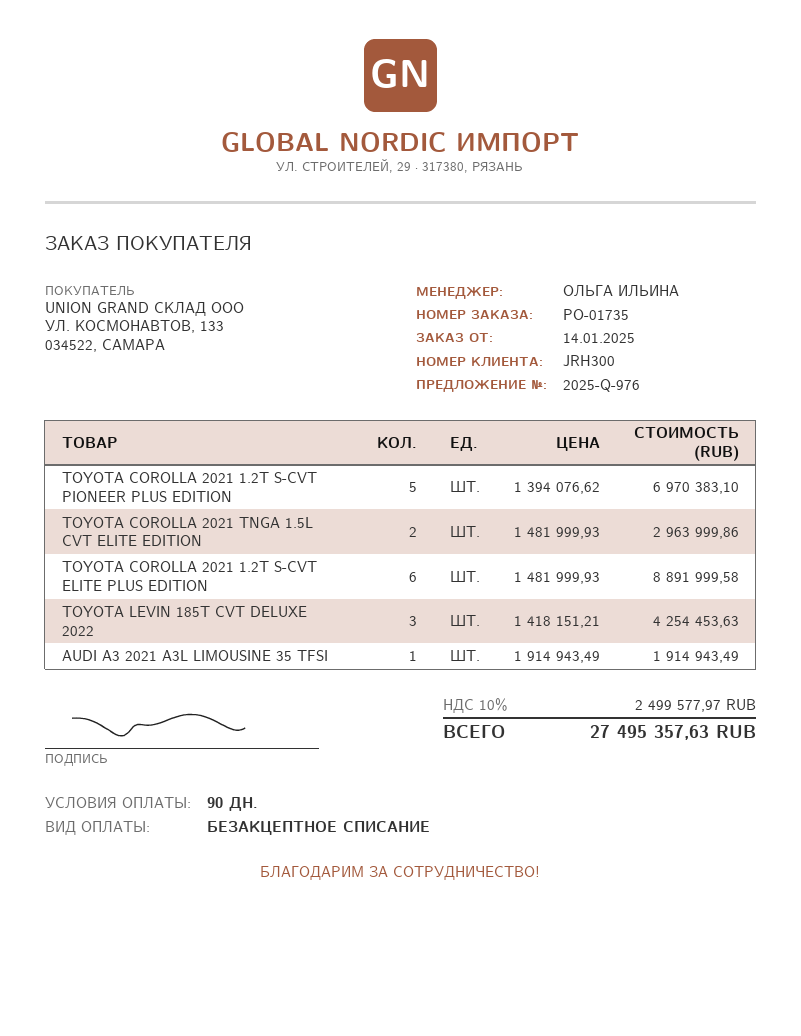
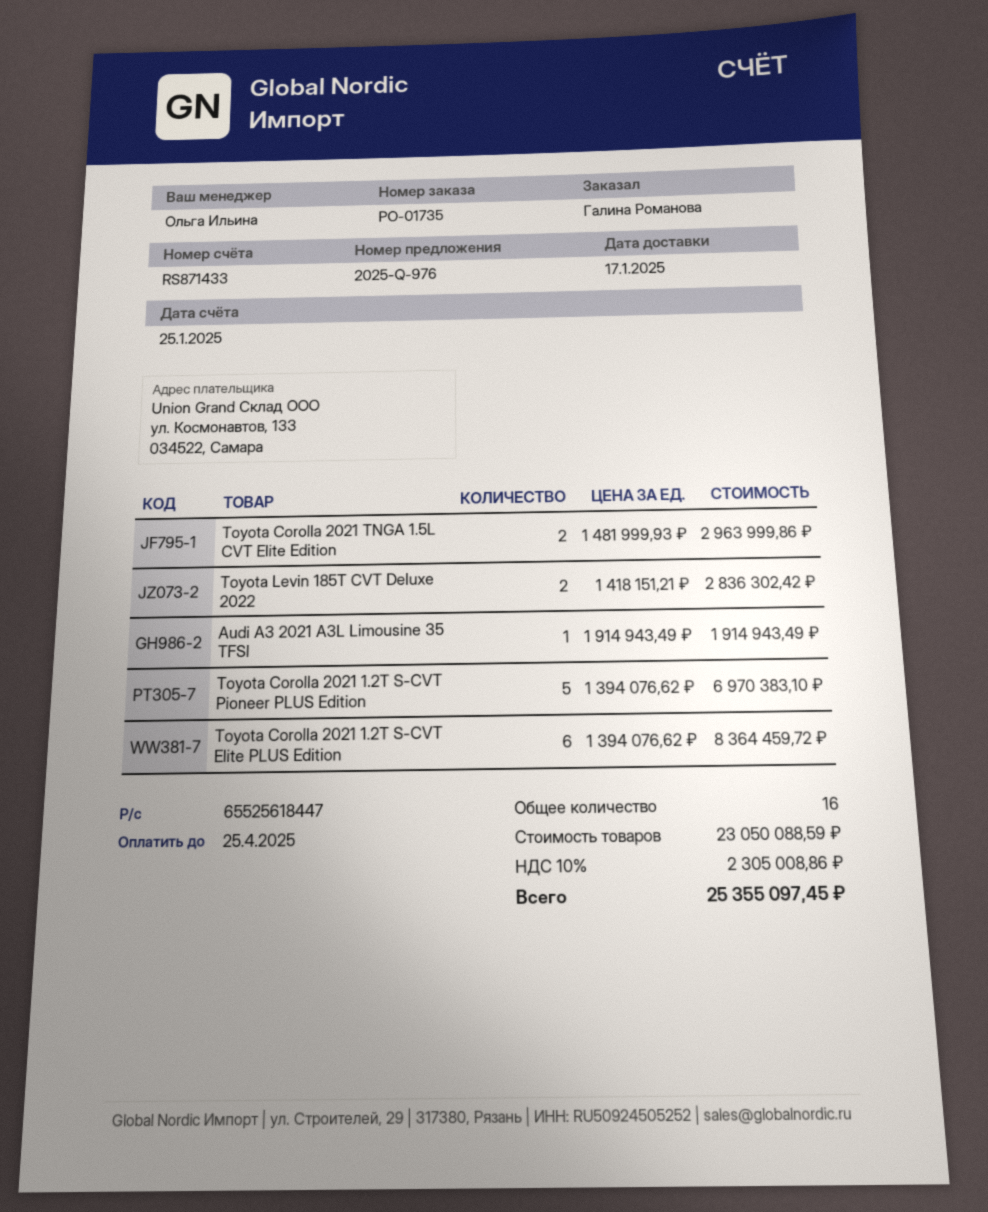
TOYOTA COROLLA 2021 1.2T S-CVT ELITE PLUS EDITION: 6 x 1481999.93 = 8891999.58 -> 6 x 1394076.62 = 8364459.72
TOYOTA LEVIN 185T CVT DELUXE 2022: 3 x 1418151.21 = 4254453.63 -> 2 x 1418151.21 = 2836302.42
tax: 10% = 2499577.97 -> 10% = 2305008.86
total: 27495357.63 -> 25355097.45

